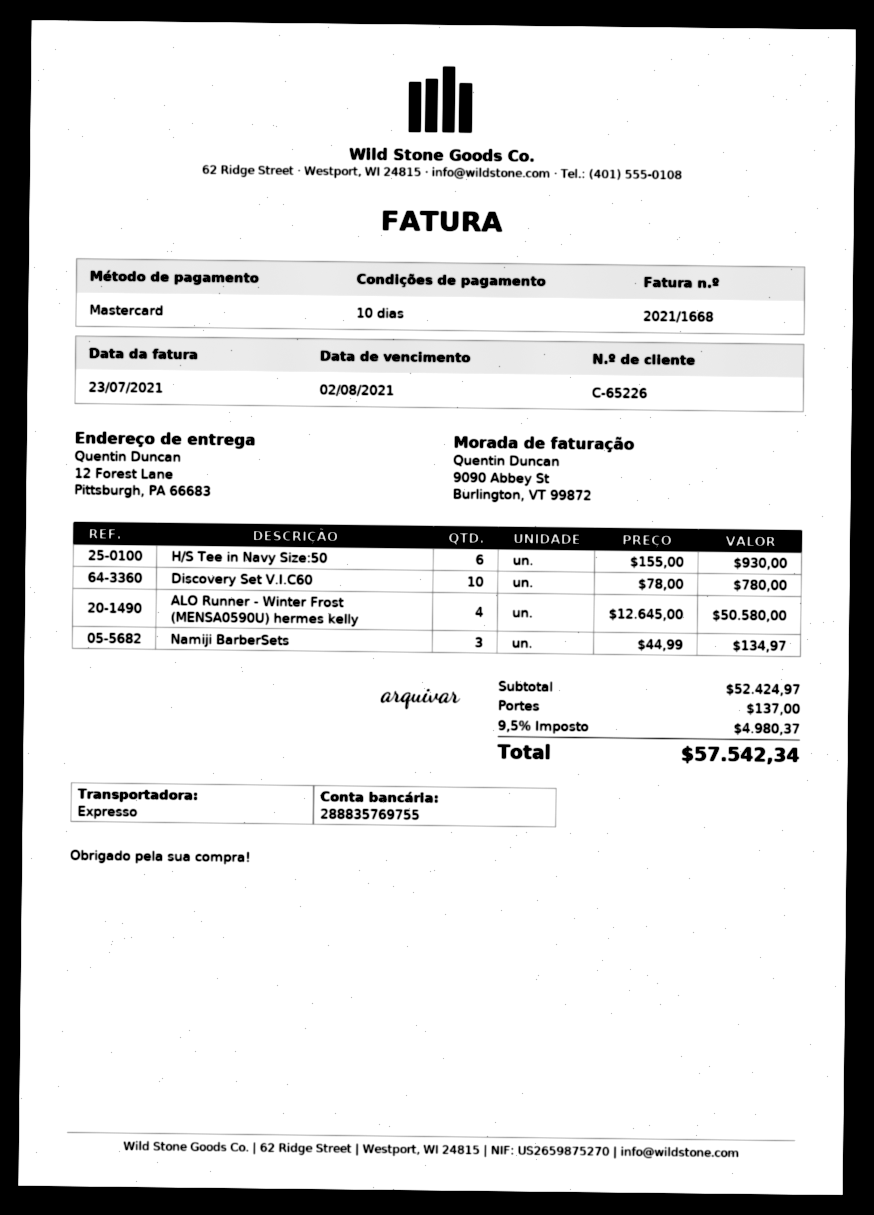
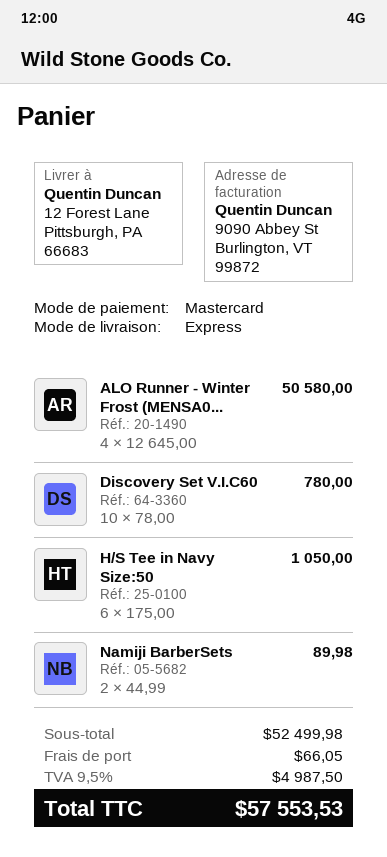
H/S Tee in Navy Size:50: 6 x 155.00 = 930.00 -> 6 x 175.00 = 1050.00
Namiji BarberSets: 3 x 44.99 = 134.97 -> 2 x 44.99 = 89.98
subtotal: 52424.97 -> 52499.98
shipping: 137.00 -> 66.05
tax: 9.5% = 4980.37 -> 9.5% = 4987.50
total: 57542.34 -> 57553.53

